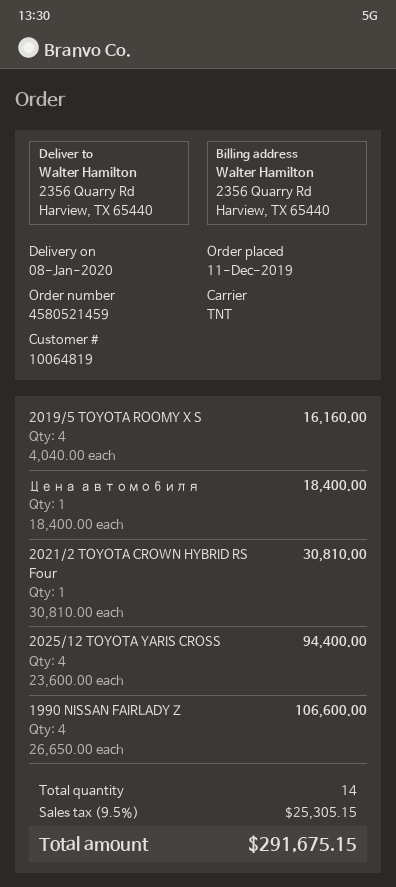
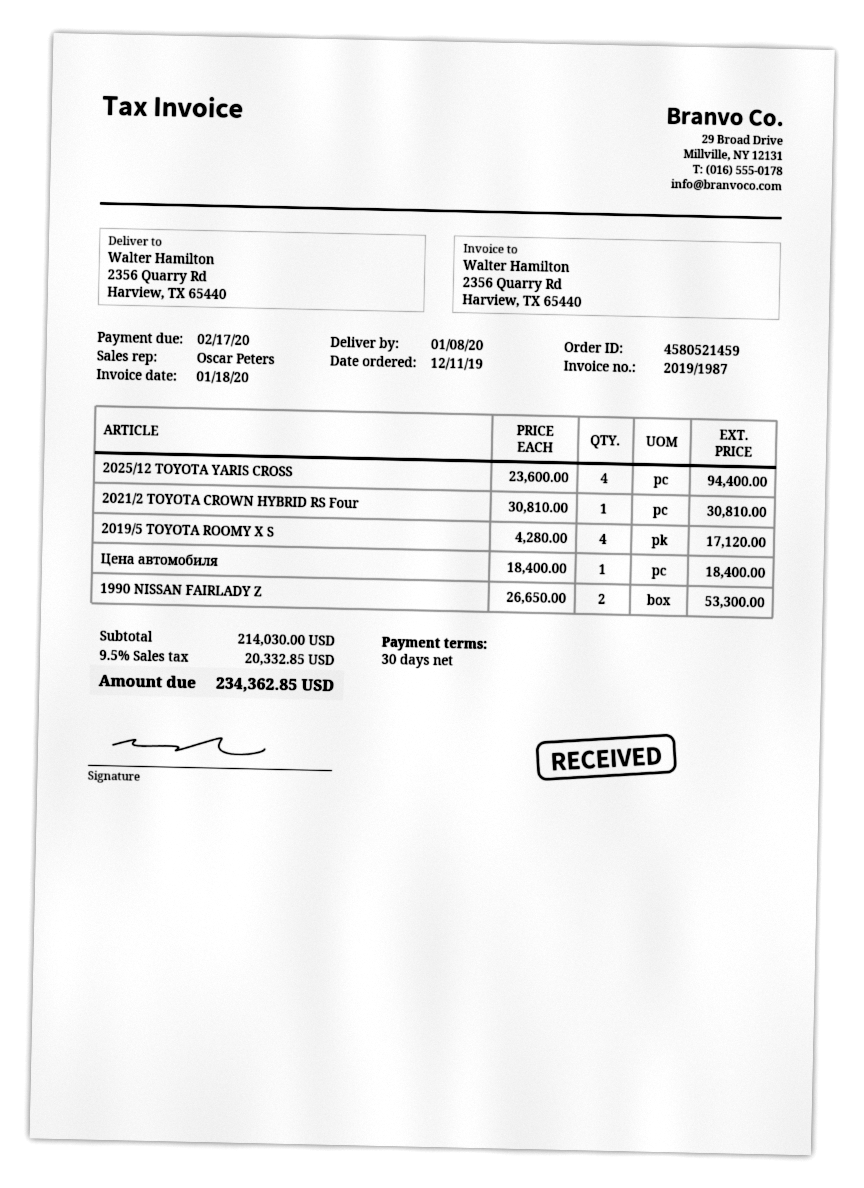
2019/5 TOYOTA ROOMY X S: 4 x 4040.00 = 16160.00 -> 4 x 4280.00 = 17120.00
1990 NISSAN FAIRLADY Z: 4 x 26650.00 = 106600.00 -> 2 x 26650.00 = 53300.00
tax: 9.5% = 25305.15 -> 9.5% = 20332.85
total: 291675.15 -> 234362.85

